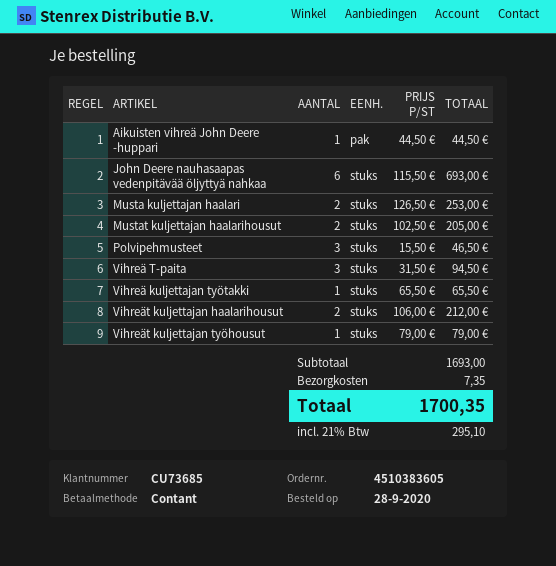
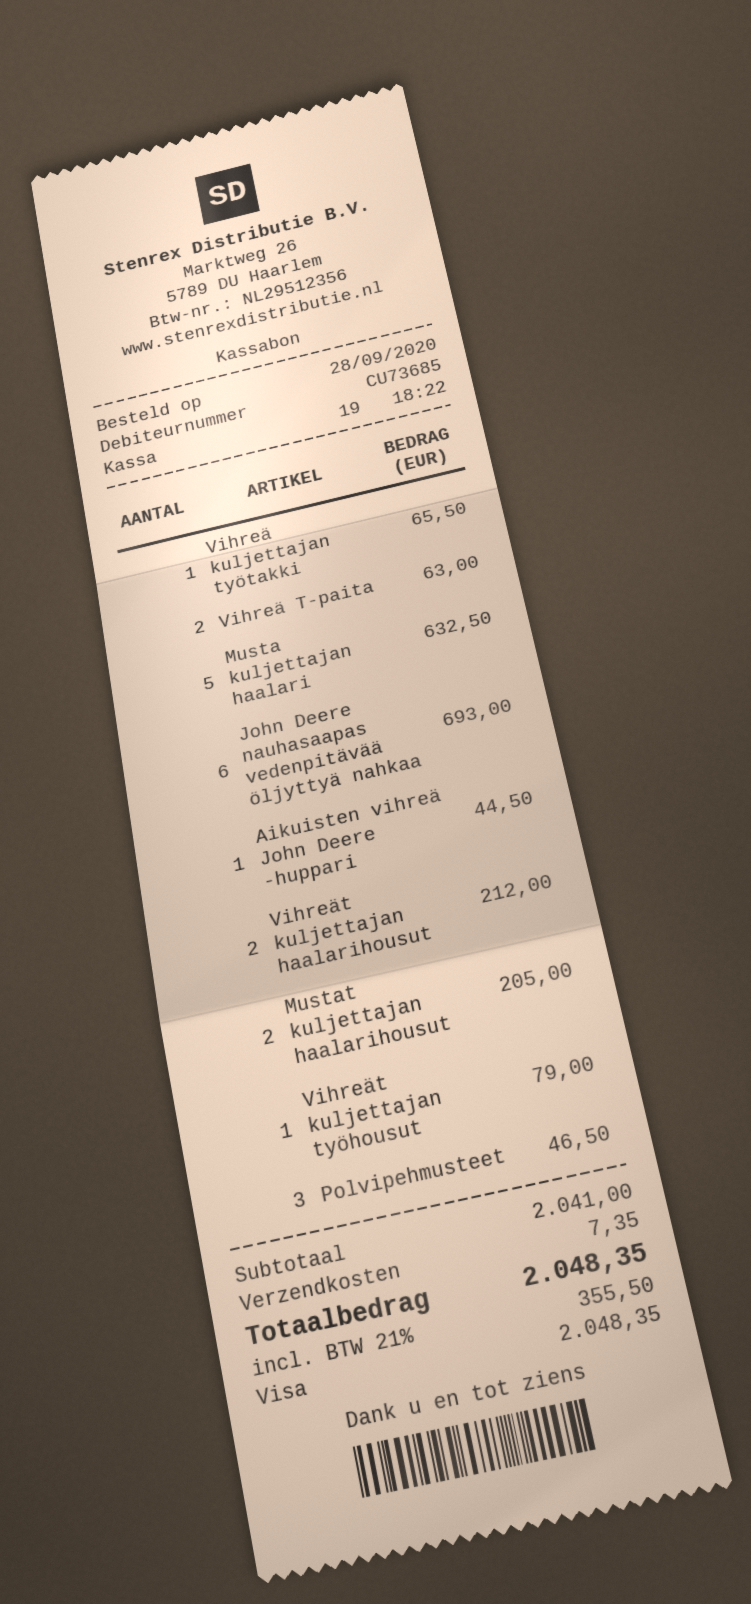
payment method: cash -> Visa
Musta kuljettajan haalari: 2 for 253.00 -> 5 for 632.50
Vihreä T-paita: 3 for 94.50 -> 2 for 63.00
subtotal: 1693.00 -> 2041.00
tax: 21% = 295.10 -> 21% = 355.50
total: 1700.35 -> 2048.35

